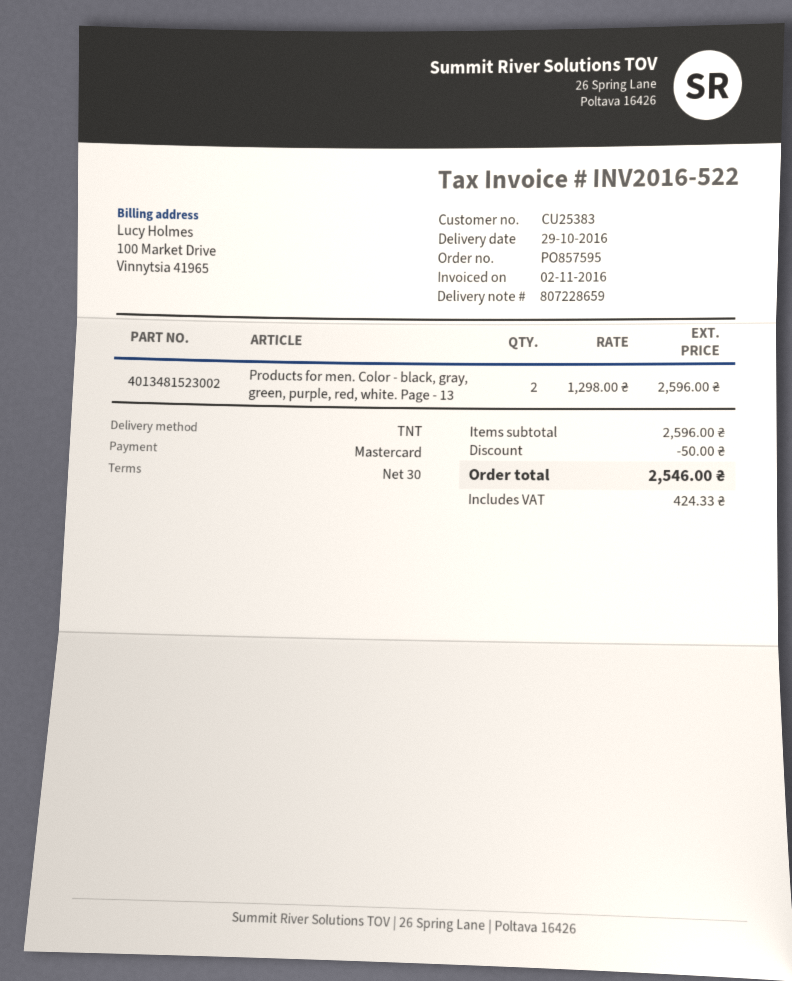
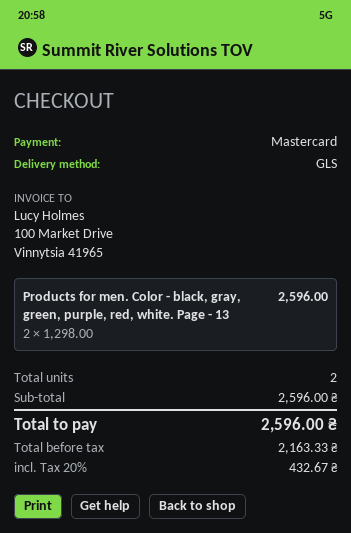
shipping method: TNT -> GLS
discount: 50.00 -> none
tax: 424.33 -> 432.67
total: 2546.00 -> 2596.00

